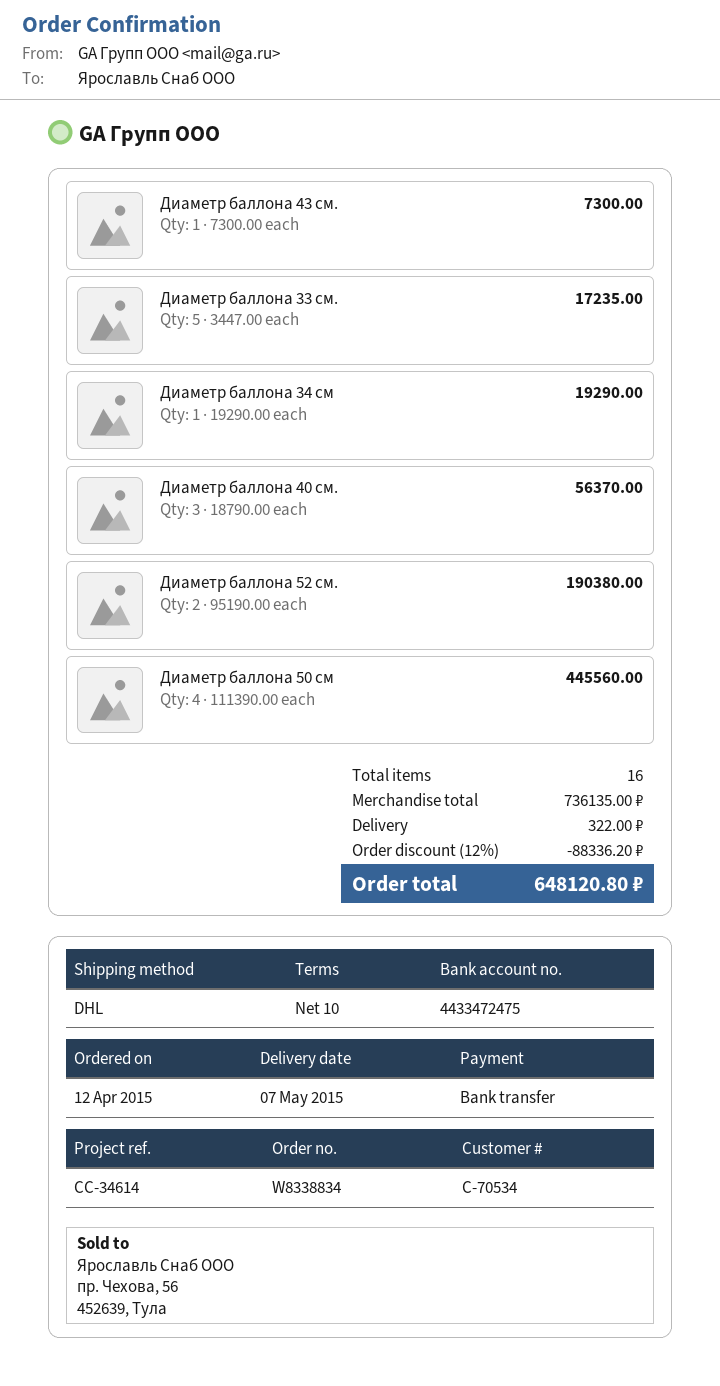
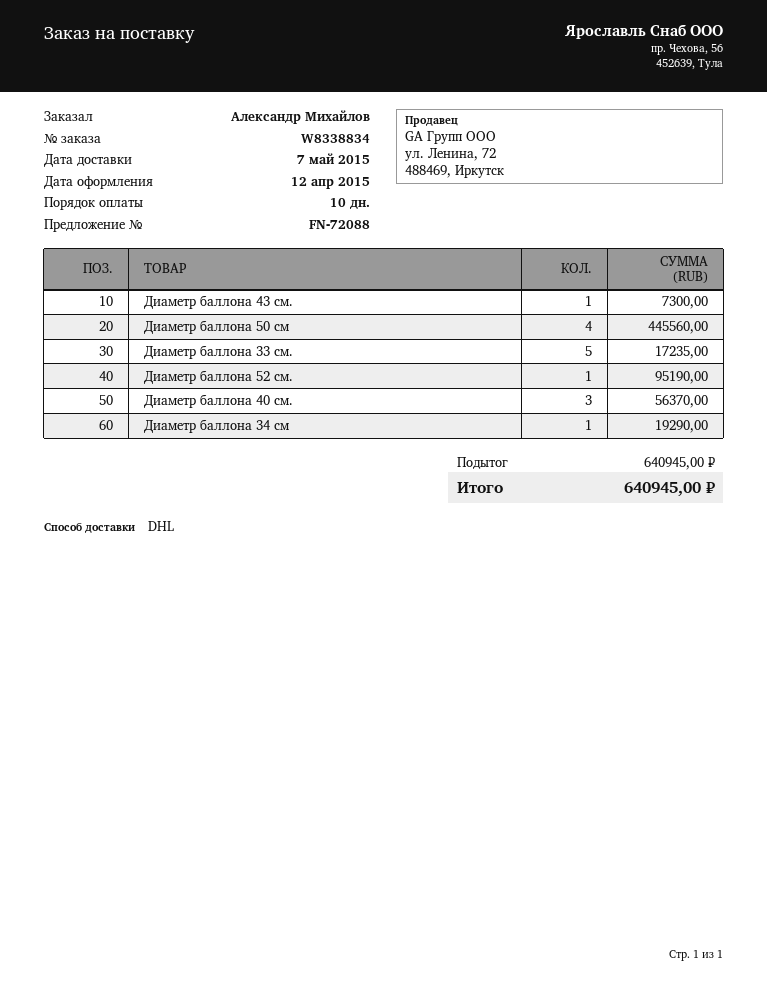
Диаметр баллона 52 см.: 2 for 190380.00 -> 1 for 95190.00
subtotal: 736135.00 -> 640945.00
discount: 12% = 88336.20 -> none
shipping: 322.00 -> none
total: 648120.80 -> 640945.00

